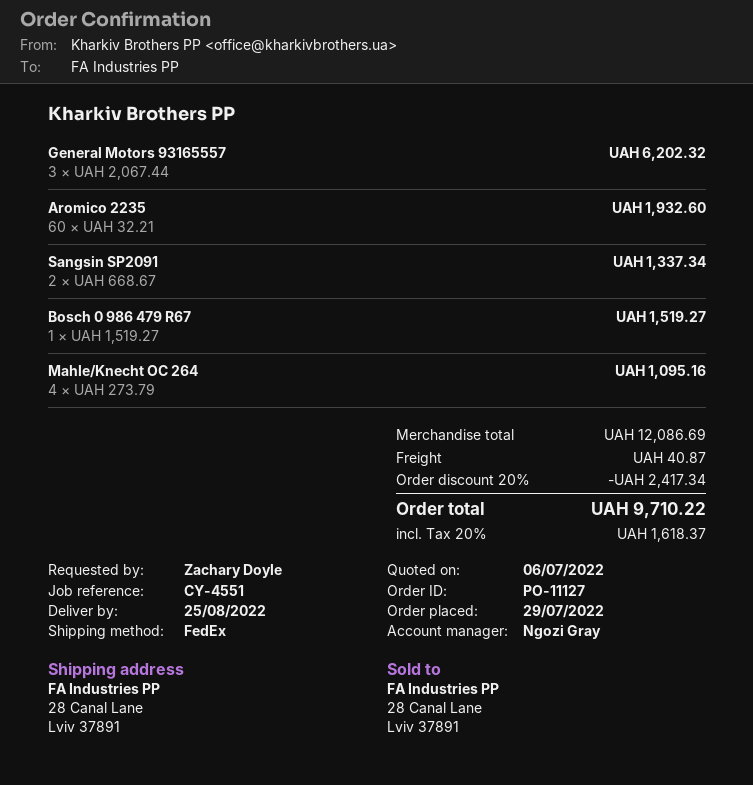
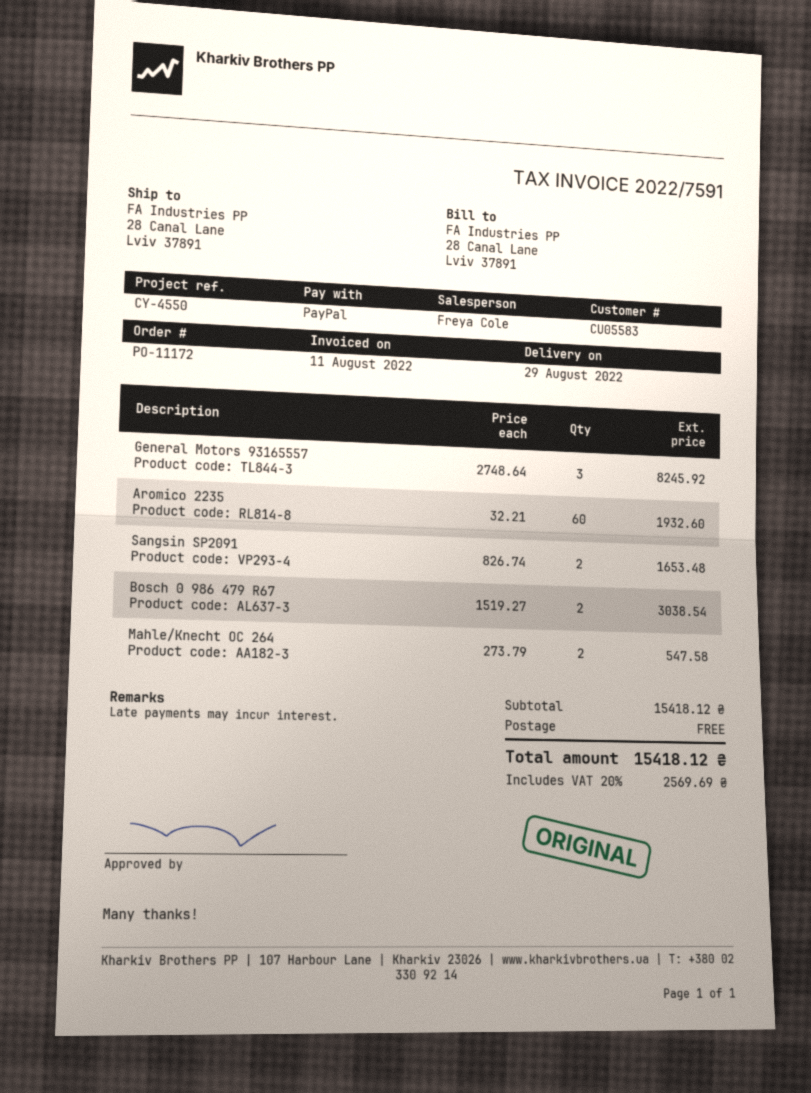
order number: PO-11127 -> PO-11172
delivery date: 2022-08-25 -> 2022-08-29
reference: CY-4551 -> CY-4550
sales rep: Ngozi Gray -> Freya Cole
General Motors 93165557: 3 x 2067.44 = 6202.32 -> 3 x 2748.64 = 8245.92
Sangsin SP2091: 2 x 668.67 = 1337.34 -> 2 x 826.74 = 1653.48
Bosch 0 986 479 R67: 1 x 1519.27 = 1519.27 -> 2 x 1519.27 = 3038.54
Mahle/Knecht OC 264: 4 x 273.79 = 1095.16 -> 2 x 273.79 = 547.58
subtotal: 12086.69 -> 15418.12
discount: 20% = 2417.34 -> none
shipping: 40.87 -> 0.00
tax: 20% = 1618.37 -> 20% = 2569.69
total: 9710.22 -> 15418.12

